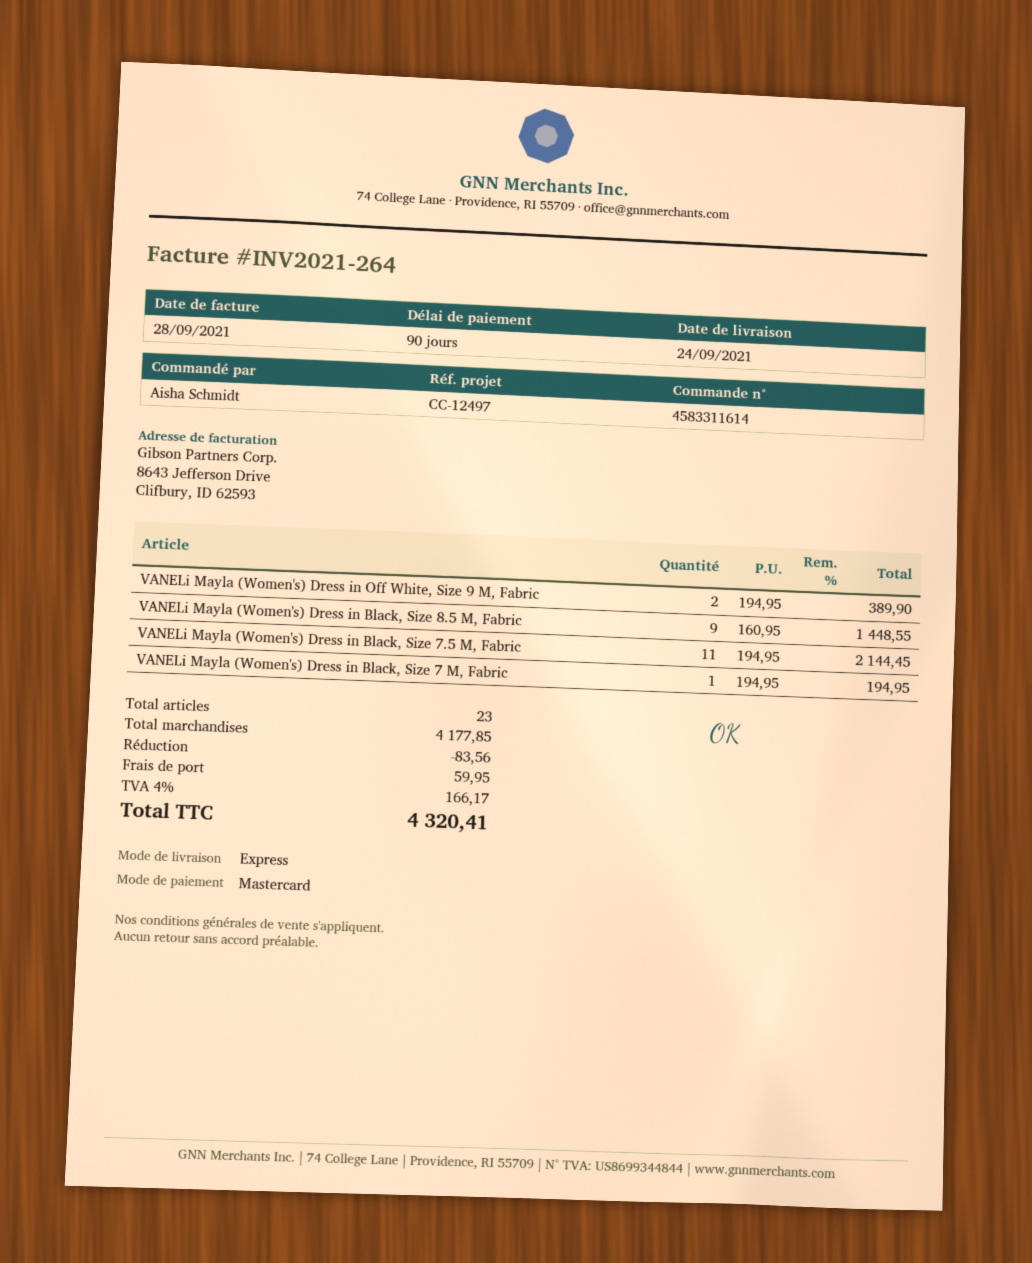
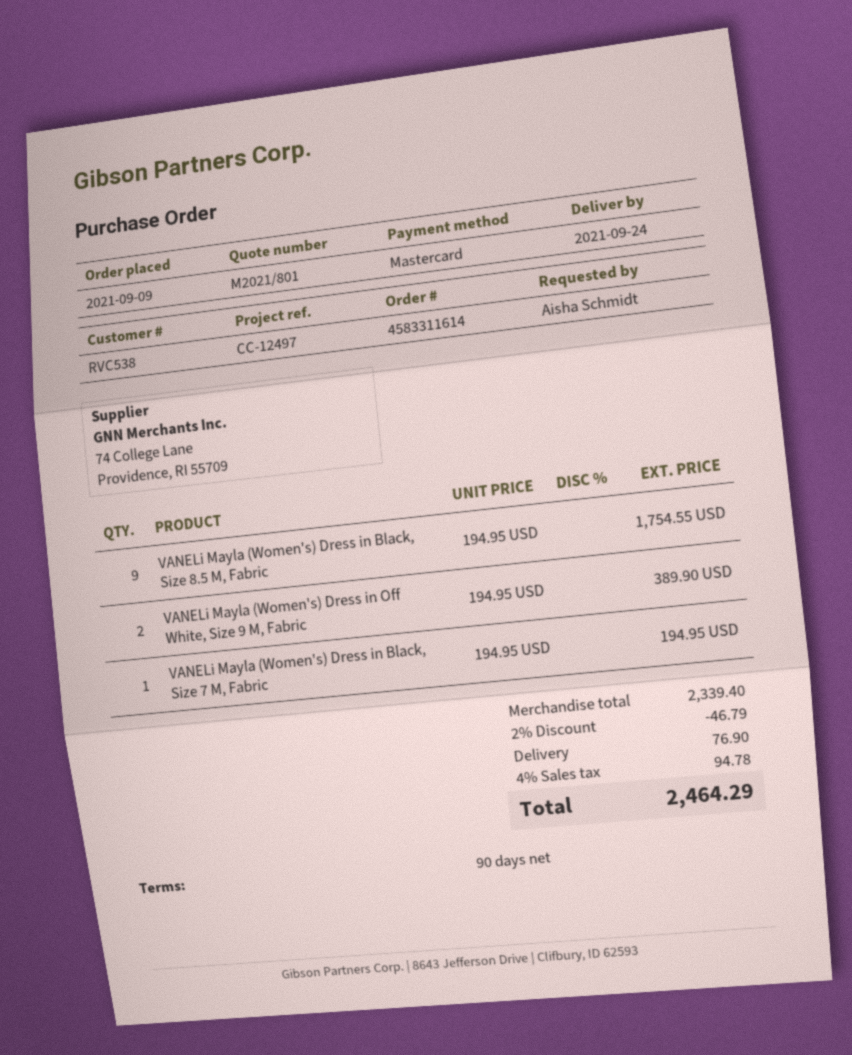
VANELi Mayla (Women's) Dress in Black, Size 8.5 M, Fabric: 9 x 160.95 = 1448.55 -> 9 x 194.95 = 1754.55
VANELi Mayla (Women's) Dress in Black, Size 7.5 M, Fabric: 11 x 194.95 = 2144.45 -> none
subtotal: 4177.85 -> 2339.40
discount: 83.56 -> 46.79
shipping: 59.95 -> 76.90
tax: 4% = 166.17 -> 4% = 94.78
total: 4320.41 -> 2464.29

